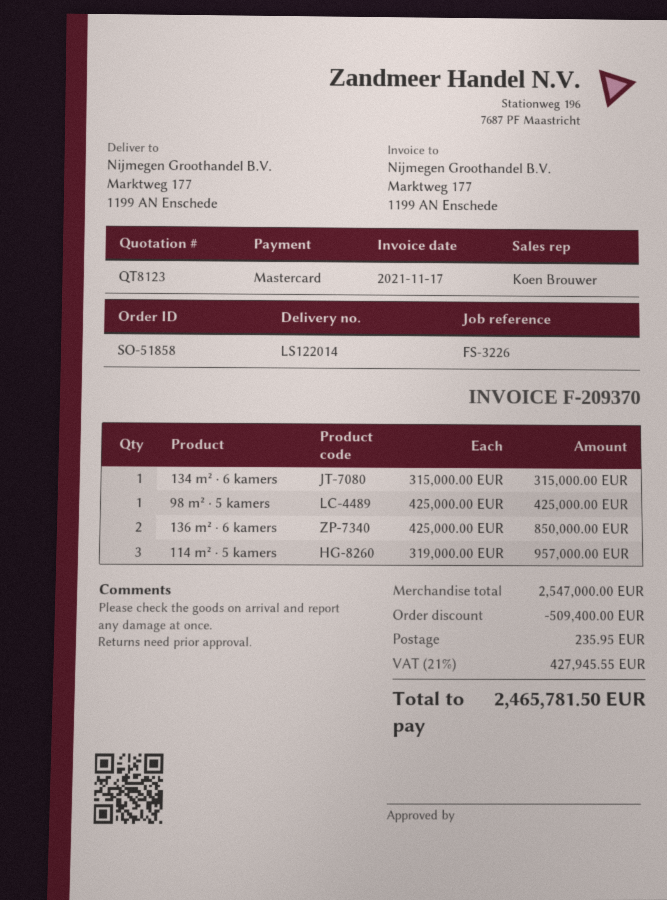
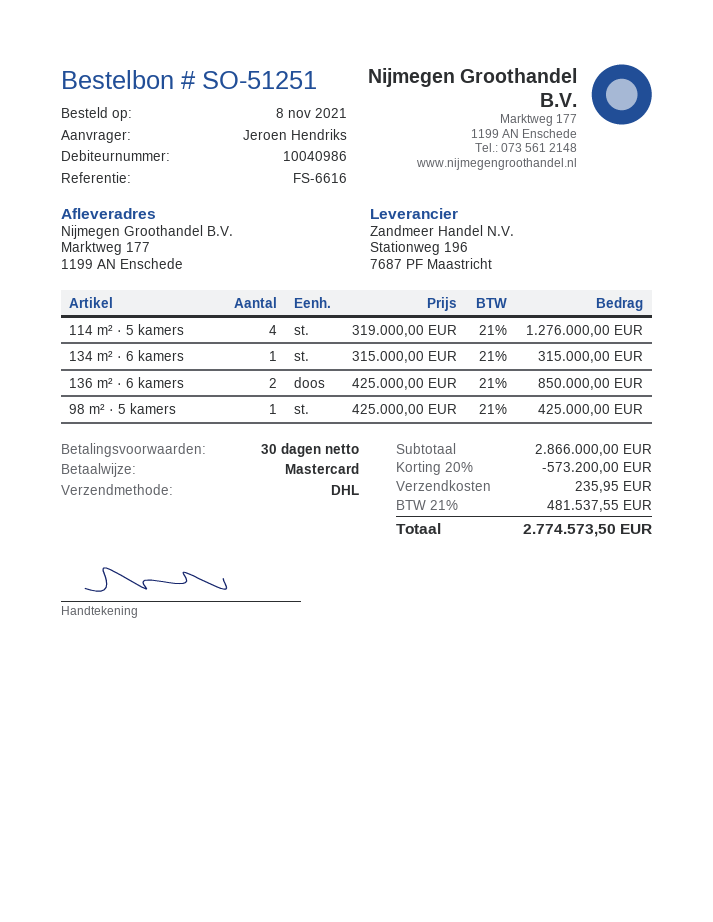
order number: SO-51858 -> SO-51251
reference: FS-3226 -> FS-6616
114 m² · 5 kamers: 3 x 319000.00 = 957000.00 -> 4 x 319000.00 = 1276000.00
subtotal: 2547000.00 -> 2866000.00
discount: 509400.00 -> 573200.00
tax: 21% = 427945.55 -> 21% = 481537.55
total: 2465781.50 -> 2774573.50

